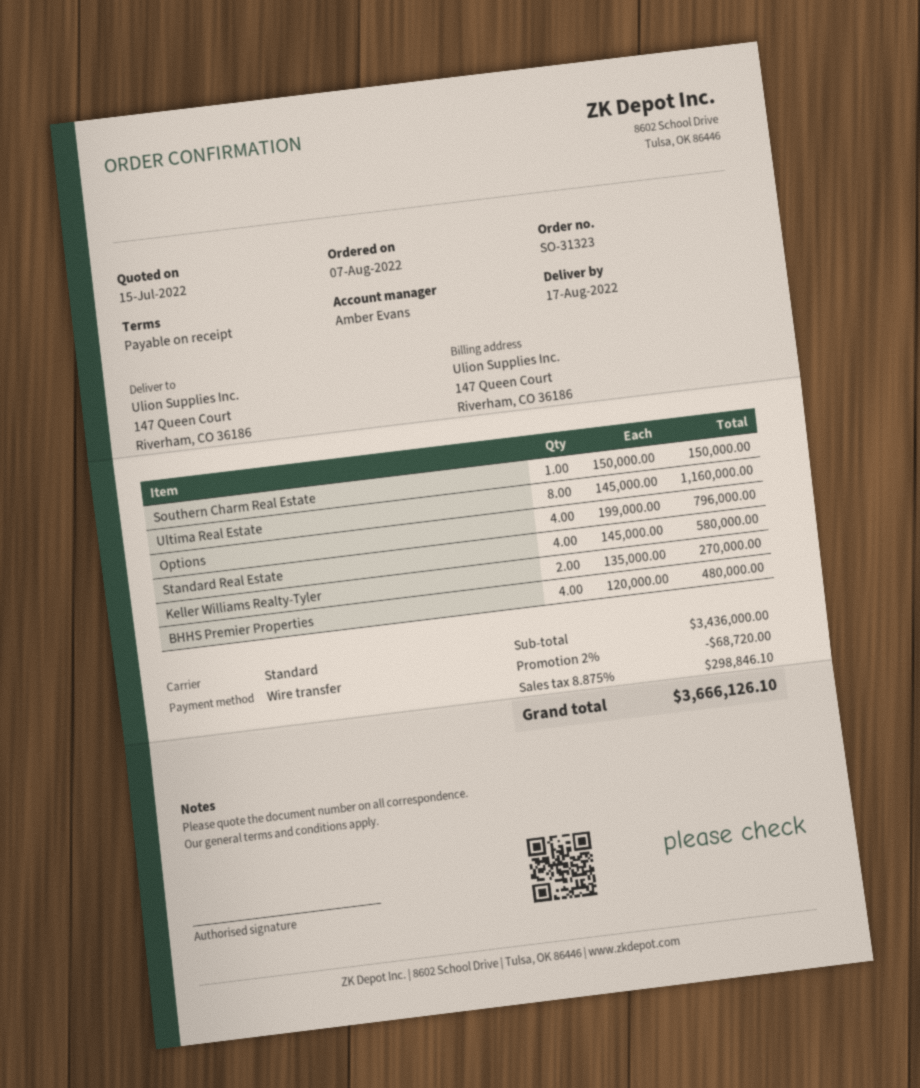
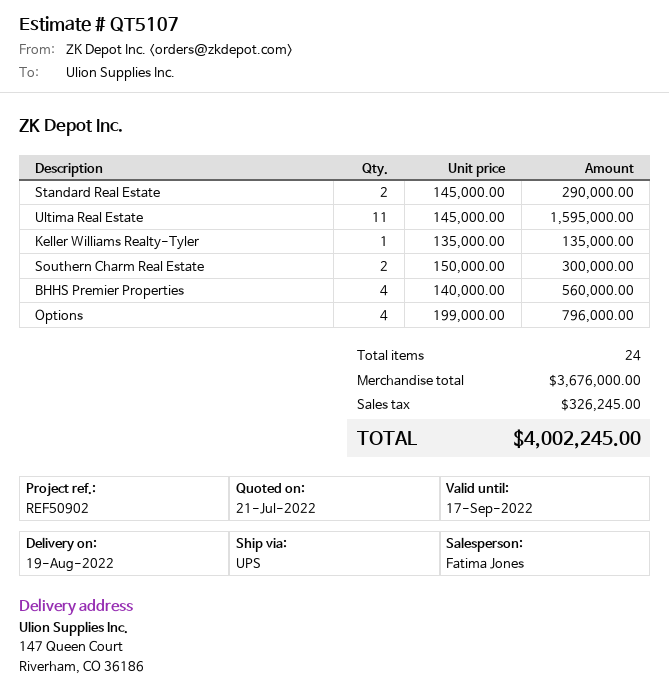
quote date: 2022-07-15 -> 2022-07-21
delivery date: 2022-08-17 -> 2022-08-19
sales rep: Amber Evans -> Fatima Jones
shipping method: standard -> UPS
Southern Charm Real Estate: 1 x 150000.00 = 150000.00 -> 2 x 150000.00 = 300000.00
Ultima Real Estate: 8 x 145000.00 = 1160000.00 -> 11 x 145000.00 = 1595000.00
Standard Real Estate: 4 x 145000.00 = 580000.00 -> 2 x 145000.00 = 290000.00
Keller Williams Realty-Tyler: 2 x 135000.00 = 270000.00 -> 1 x 135000.00 = 135000.00
BHHS Premier Properties: 4 x 120000.00 = 480000.00 -> 4 x 140000.00 = 560000.00
subtotal: 3436000.00 -> 3676000.00
discount: 2% = 68720.00 -> none
tax: 298846.10 -> 326245.00
total: 3666126.10 -> 4002245.00

